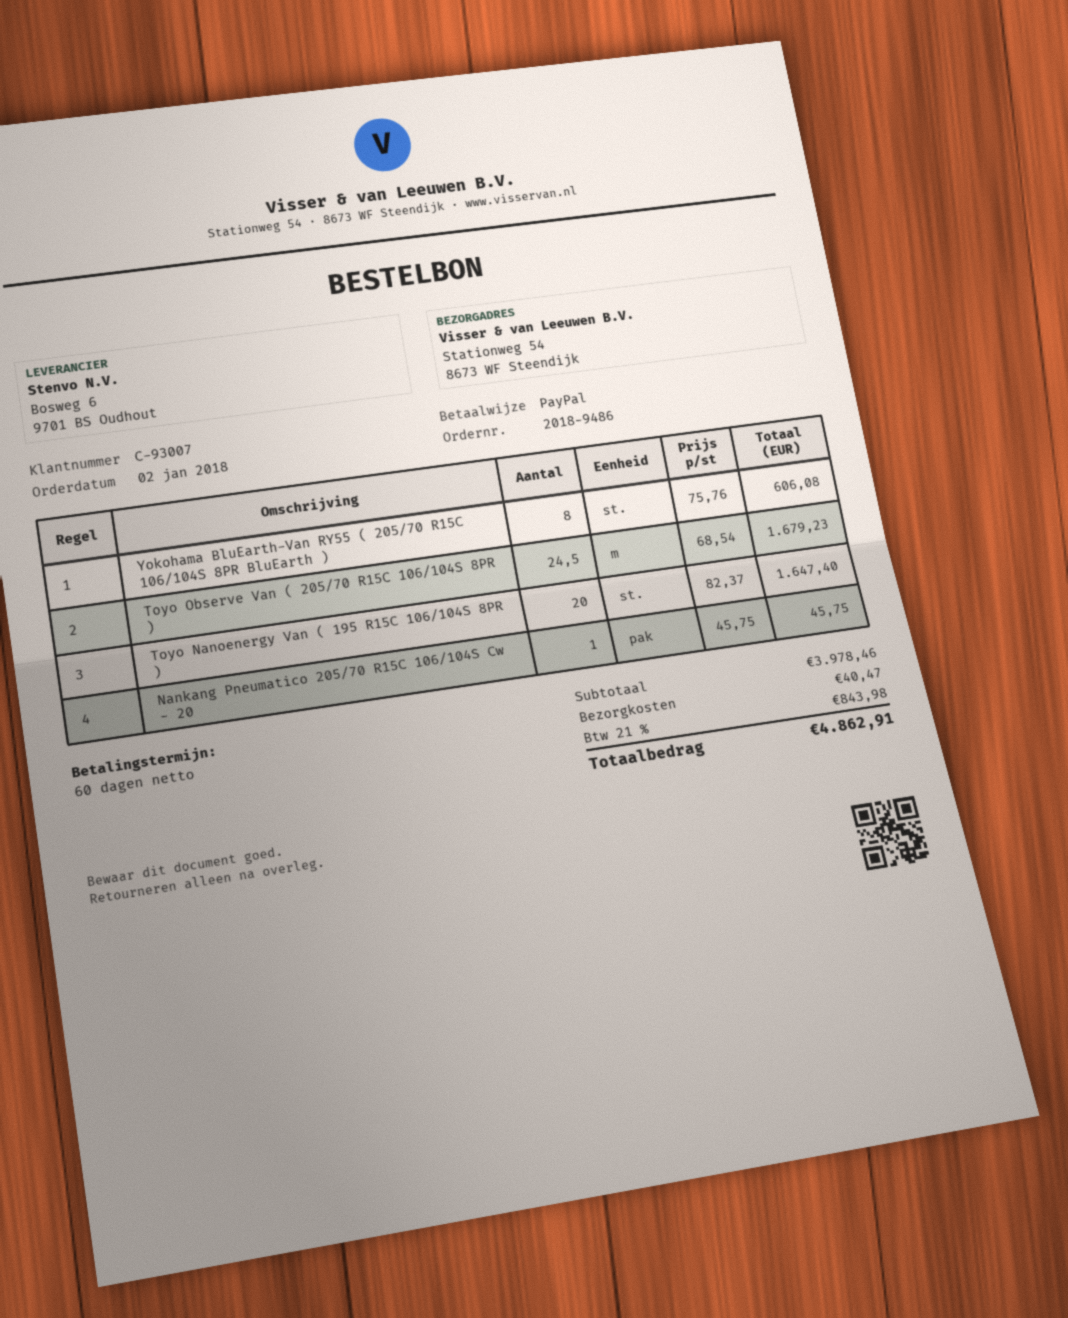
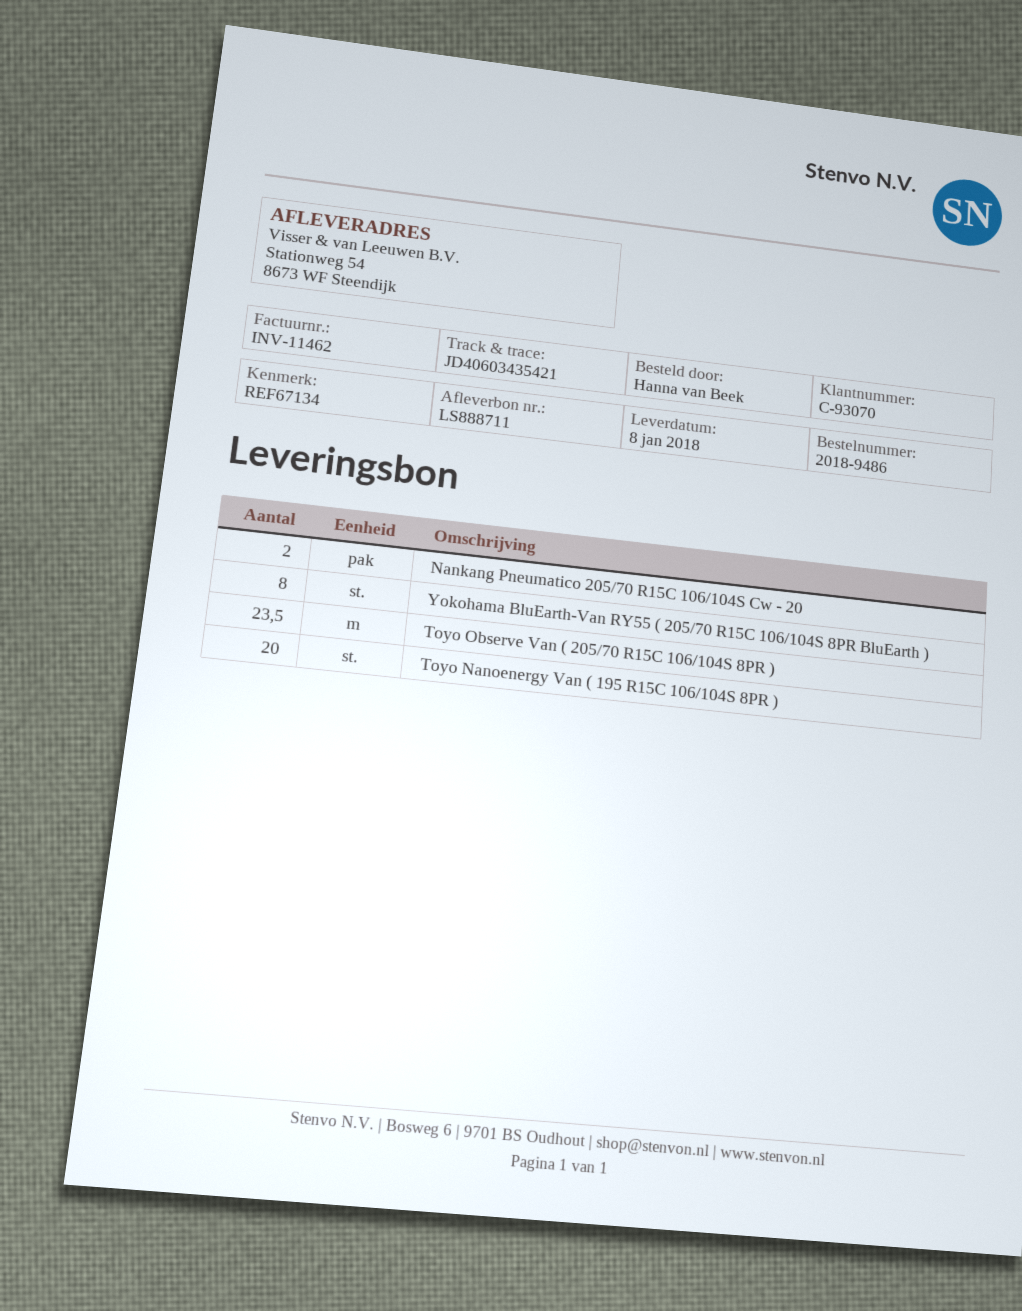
customer number: C-93007 -> C-93070
Toyo Observe Van ( 205/70 R15C 106/104S 8PR ): 24.5 -> 23.5
Nankang Pneumatico 205/70 R15C 106/104S Cw - 20: 1 -> 2

